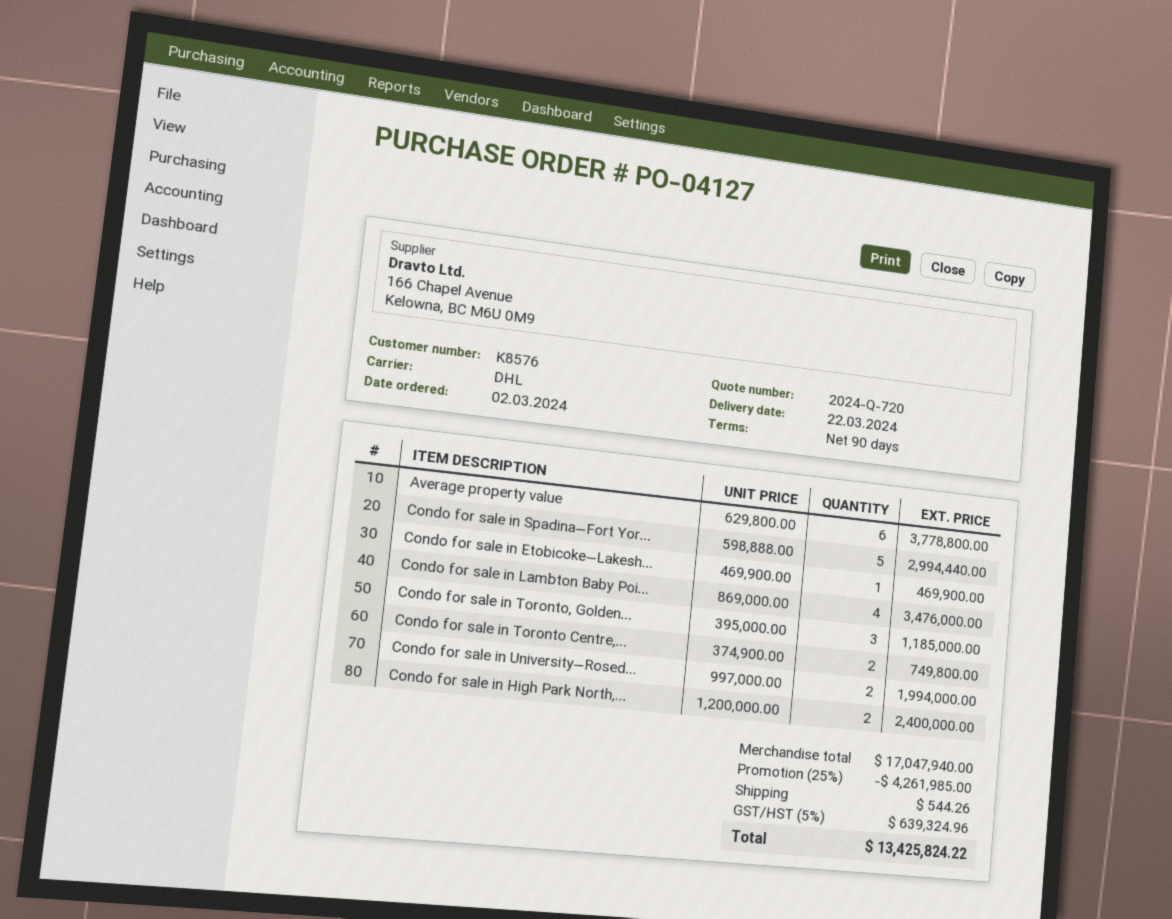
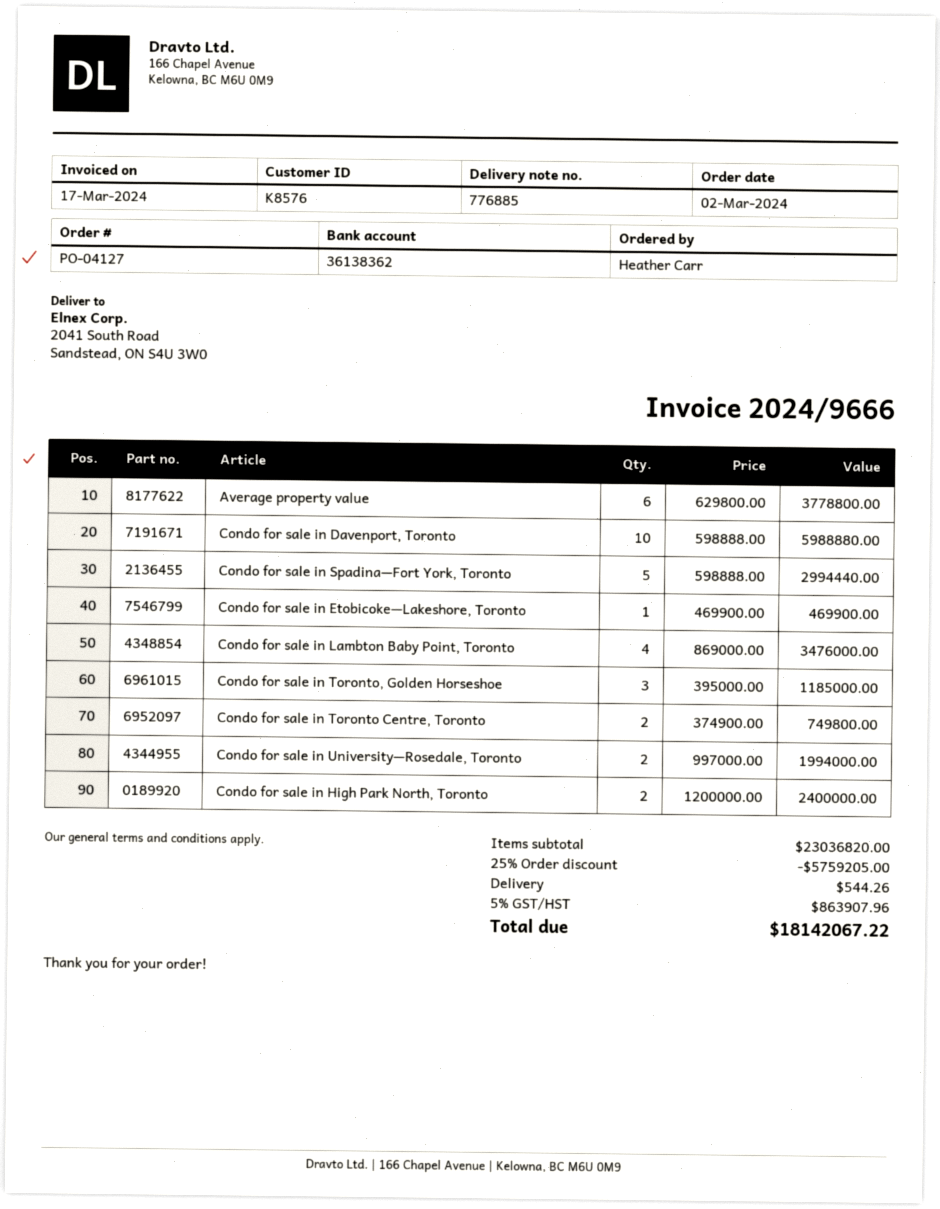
Condo for sale in Davenport, Toronto: none -> 10 x 598888.00 = 5988880.00
subtotal: 17047940.00 -> 23036820.00
discount: 25% = 4261985.00 -> 25% = 5759205.00
tax: 5% = 639324.96 -> 5% = 863907.96
total: 13425824.22 -> 18142067.22

